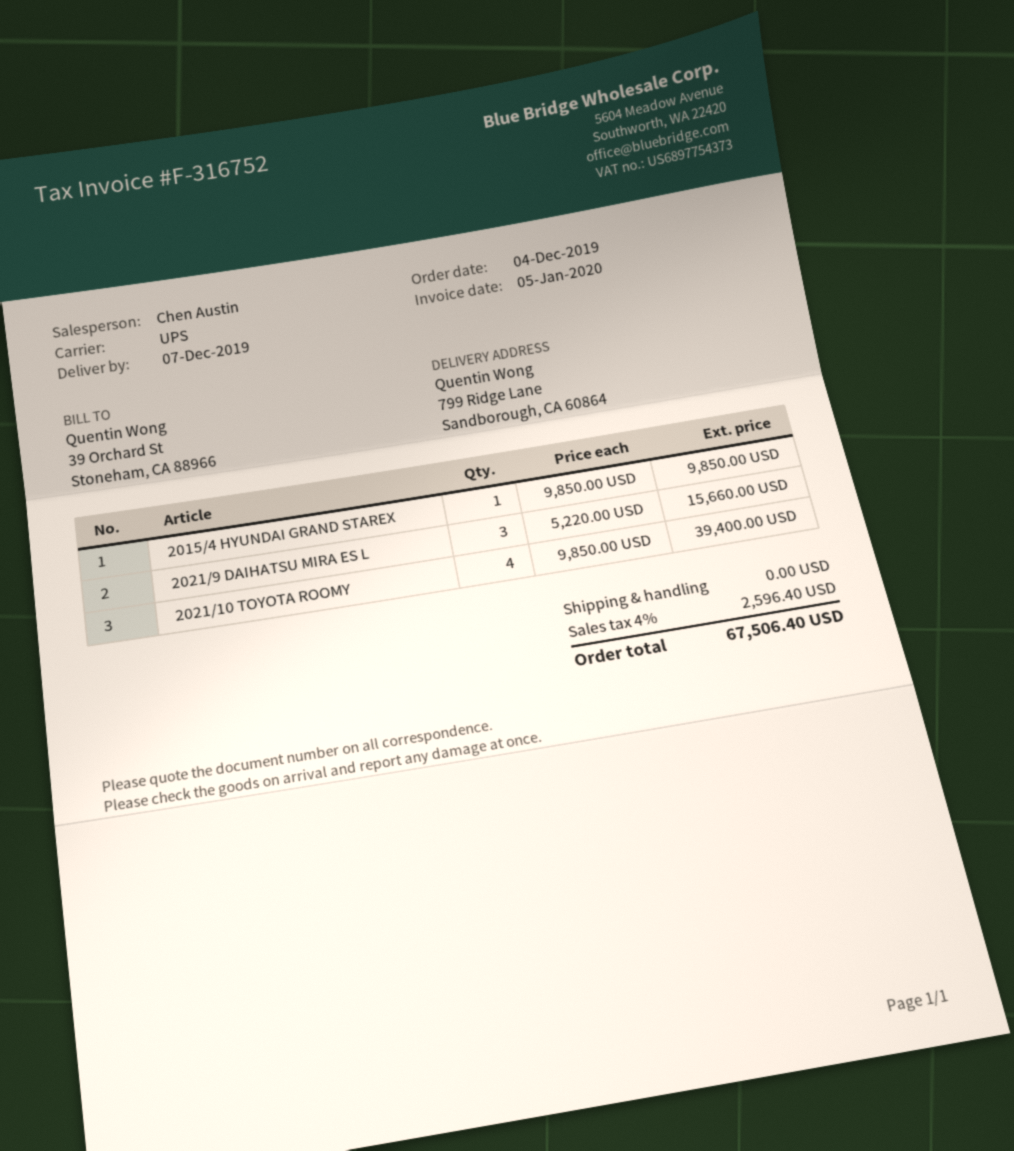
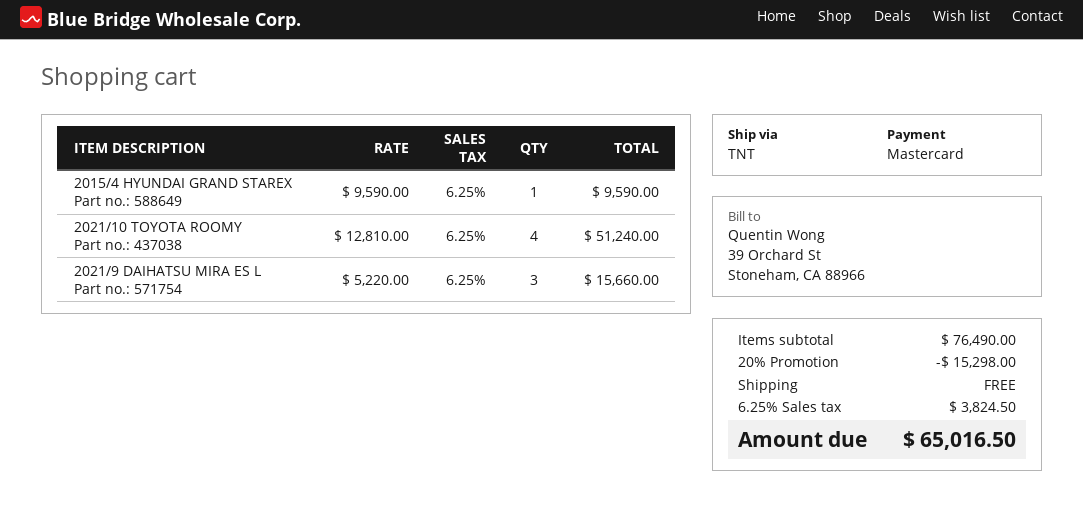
shipping method: UPS -> TNT
2015/4 HYUNDAI GRAND STAREX: 1 x 9850.00 = 9850.00 -> 1 x 9590.00 = 9590.00
2021/10 TOYOTA ROOMY: 4 x 9850.00 = 39400.00 -> 4 x 12810.00 = 51240.00
discount: none -> 20% = 15298.00
tax: 4% = 2596.40 -> 6.25% = 3824.50
total: 67506.40 -> 65016.50

